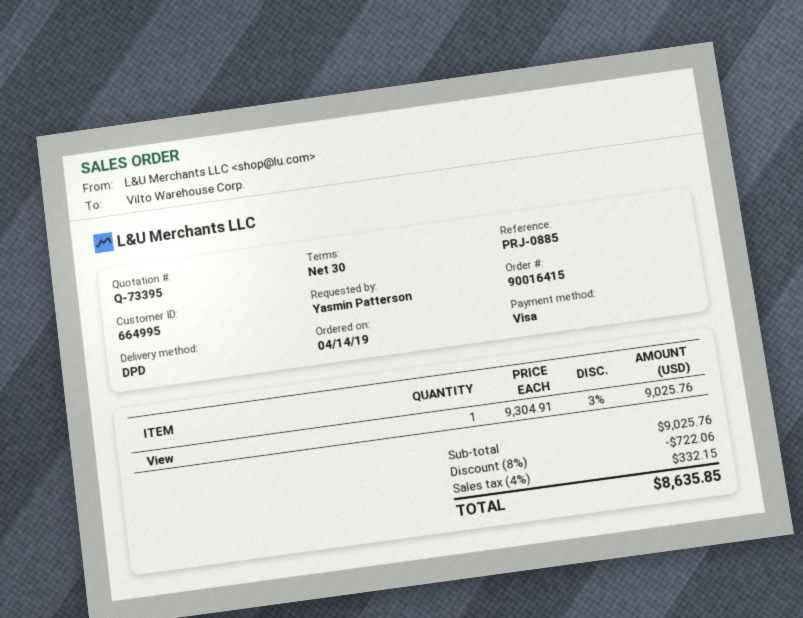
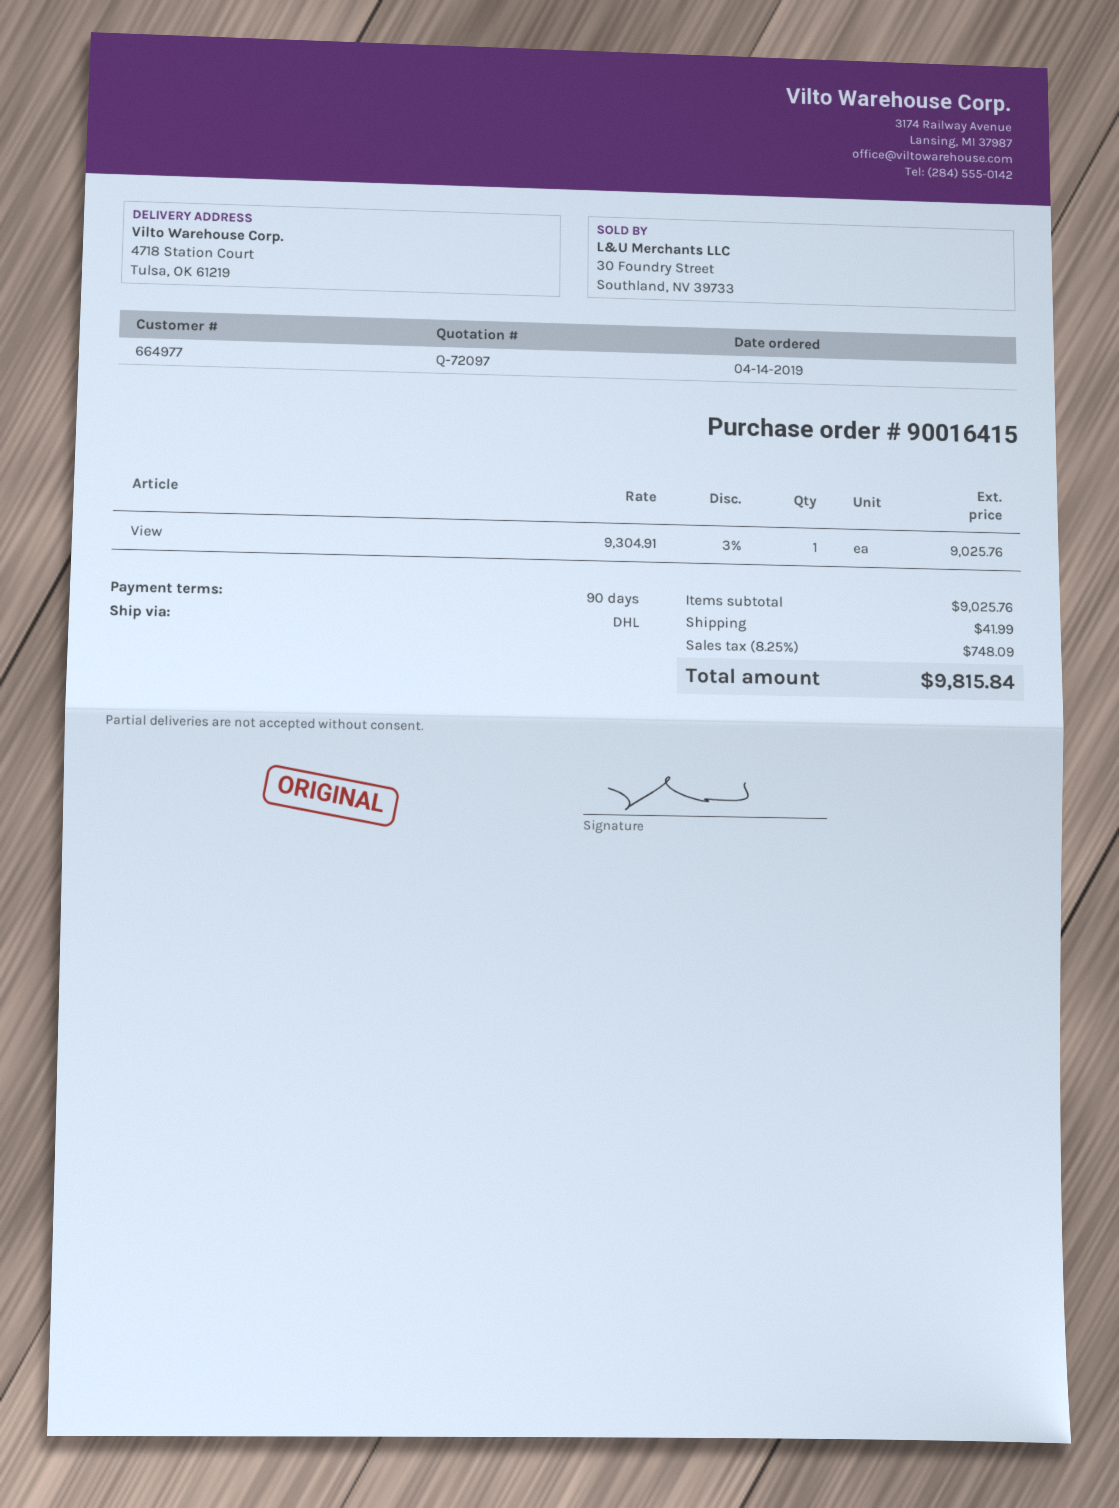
quote number: Q-73395 -> Q-72097
payment terms: 30 days -> 90 days
customer number: 664995 -> 664977
shipping method: DPD -> DHL
discount: 8% = 722.06 -> none
shipping: none -> 41.99
tax: 4% = 332.15 -> 8.25% = 748.09
total: 8635.85 -> 9815.84

